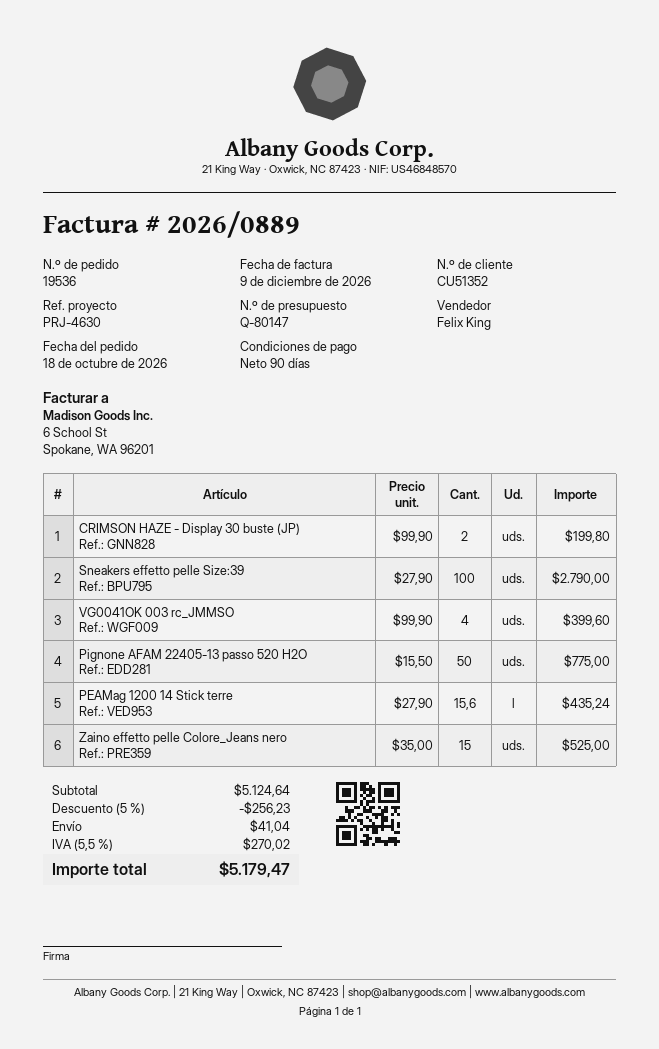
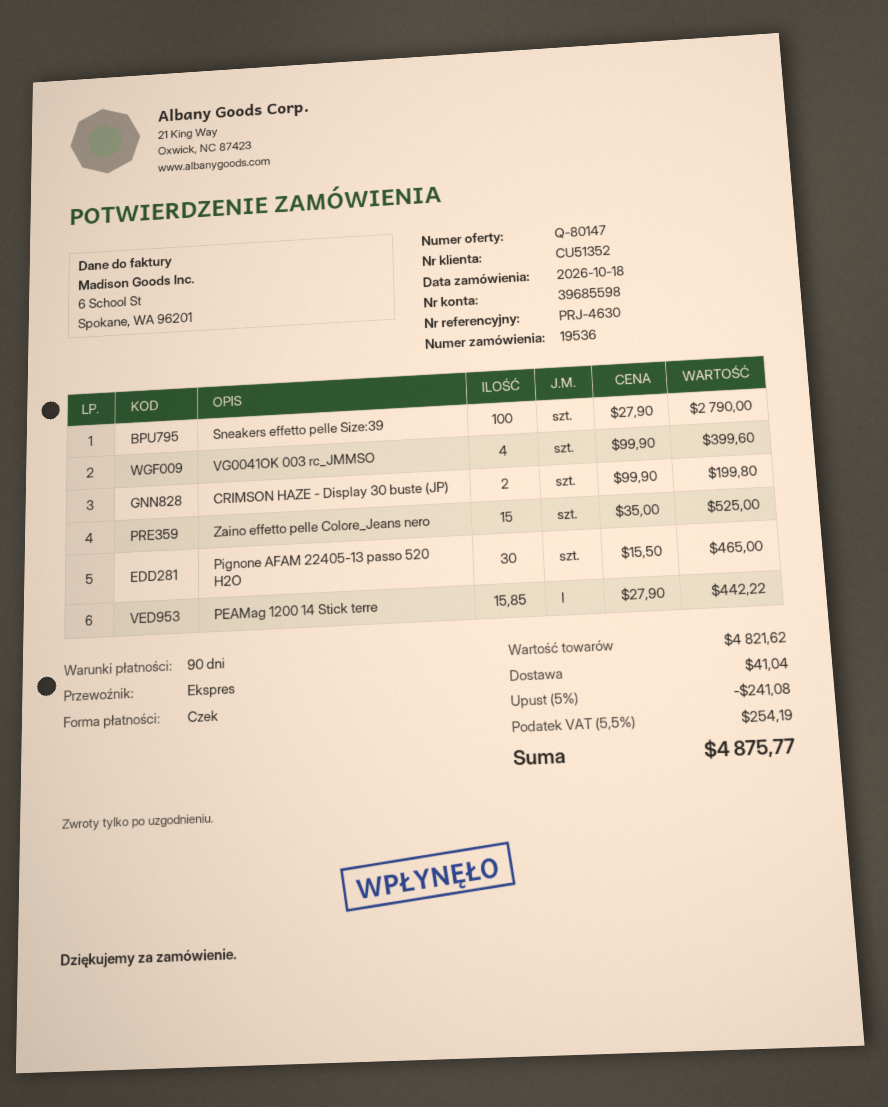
Pignone AFAM 22405-13 passo 520 H2O: 50 x 15.50 = 775.00 -> 30 x 15.50 = 465.00
PEAMag 1200 14 Stick terre: 15.6 x 27.90 = 435.24 -> 15.85 x 27.90 = 442.22
subtotal: 5124.64 -> 4821.62
discount: 5% = 256.23 -> 5% = 241.08
tax: 5.5% = 270.02 -> 5.5% = 254.19
total: 5179.47 -> 4875.77

